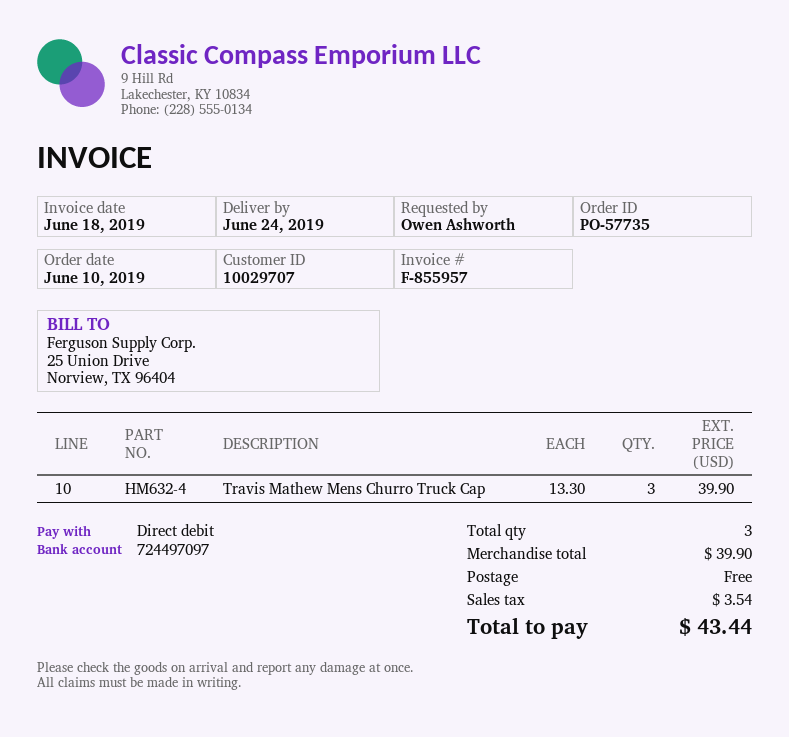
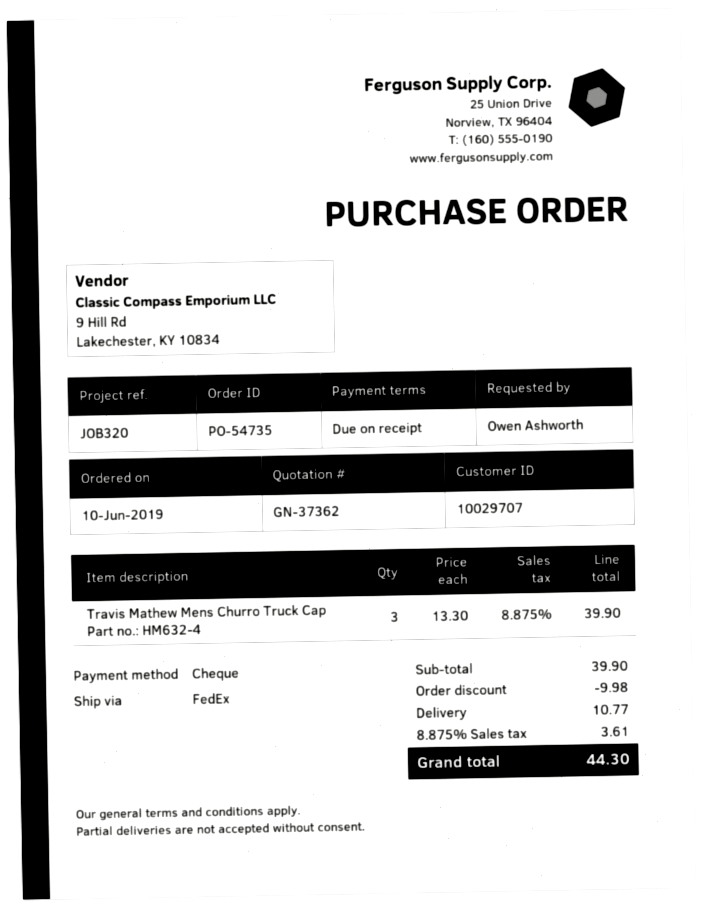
order number: PO-57735 -> PO-54735
payment method: direct debit -> cheque
discount: none -> 9.98
shipping: 0.00 -> 10.77
tax: 3.54 -> 3.61
total: 43.44 -> 44.30

